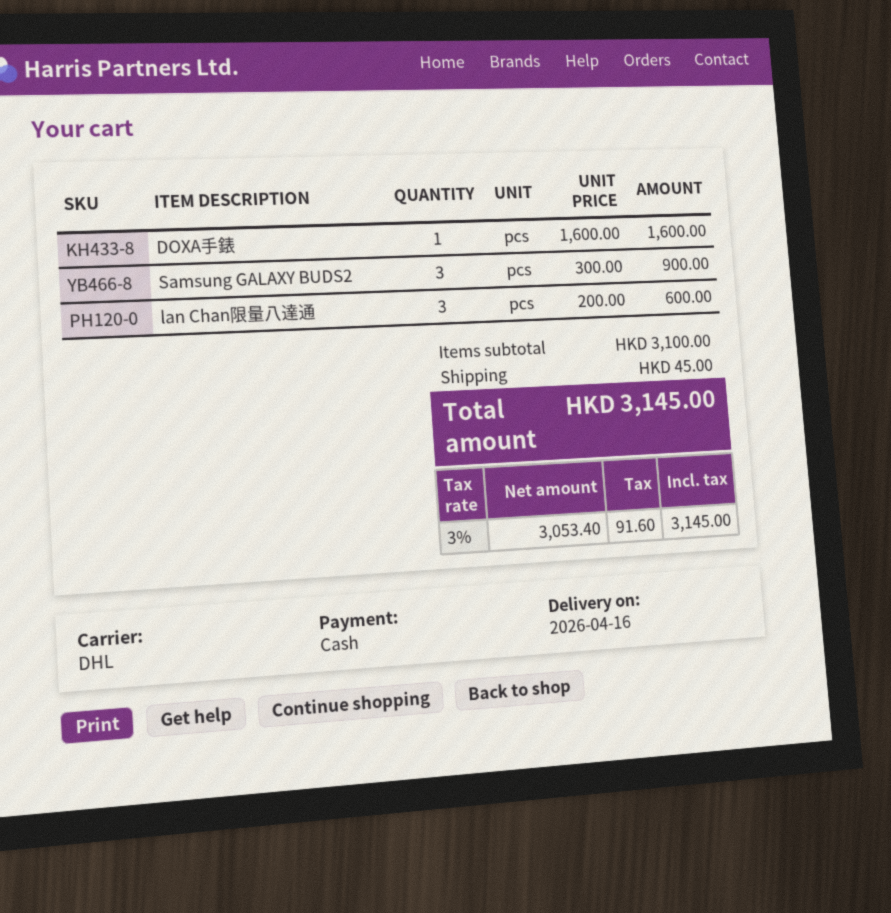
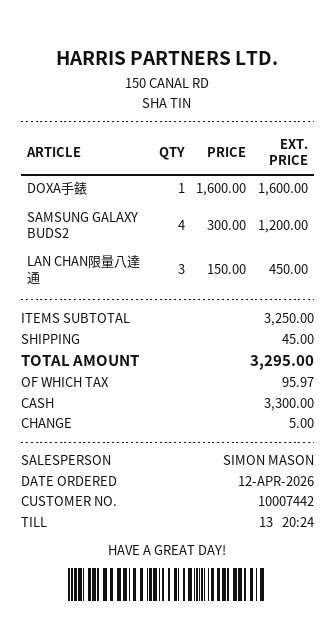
Samsung GALAXY BUDS2: 3 x 300.00 = 900.00 -> 4 x 300.00 = 1200.00
lan Chan限量八達通: 3 x 200.00 = 600.00 -> 3 x 150.00 = 450.00
subtotal: 3100.00 -> 3250.00
tax: 91.60 -> 95.97
total: 3145.00 -> 3295.00

